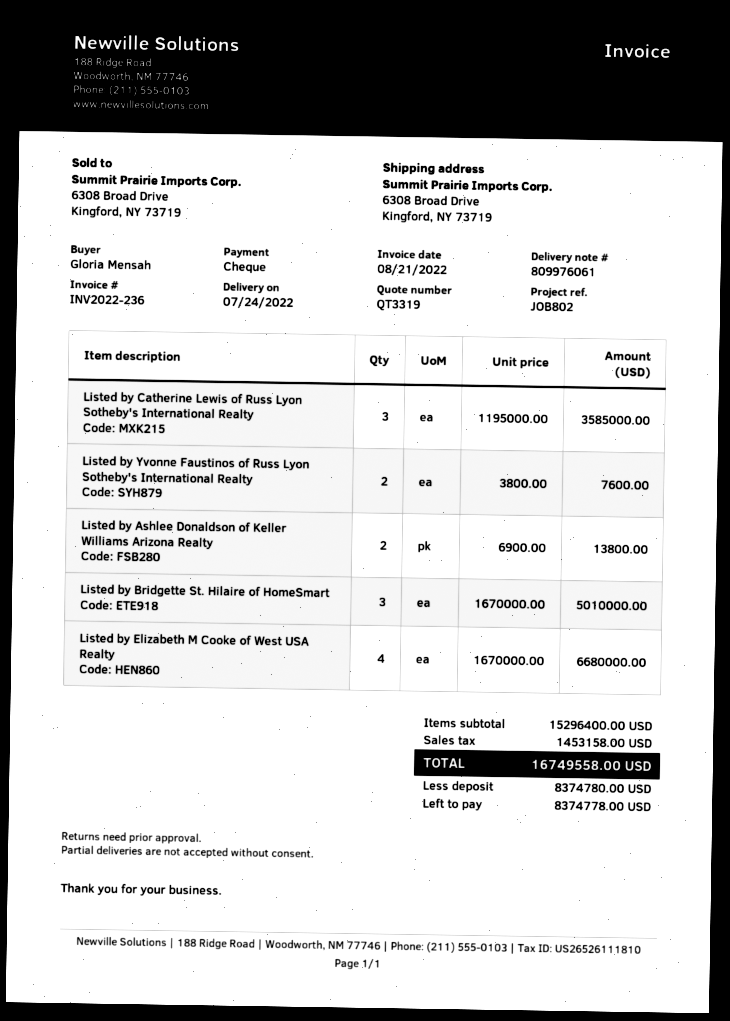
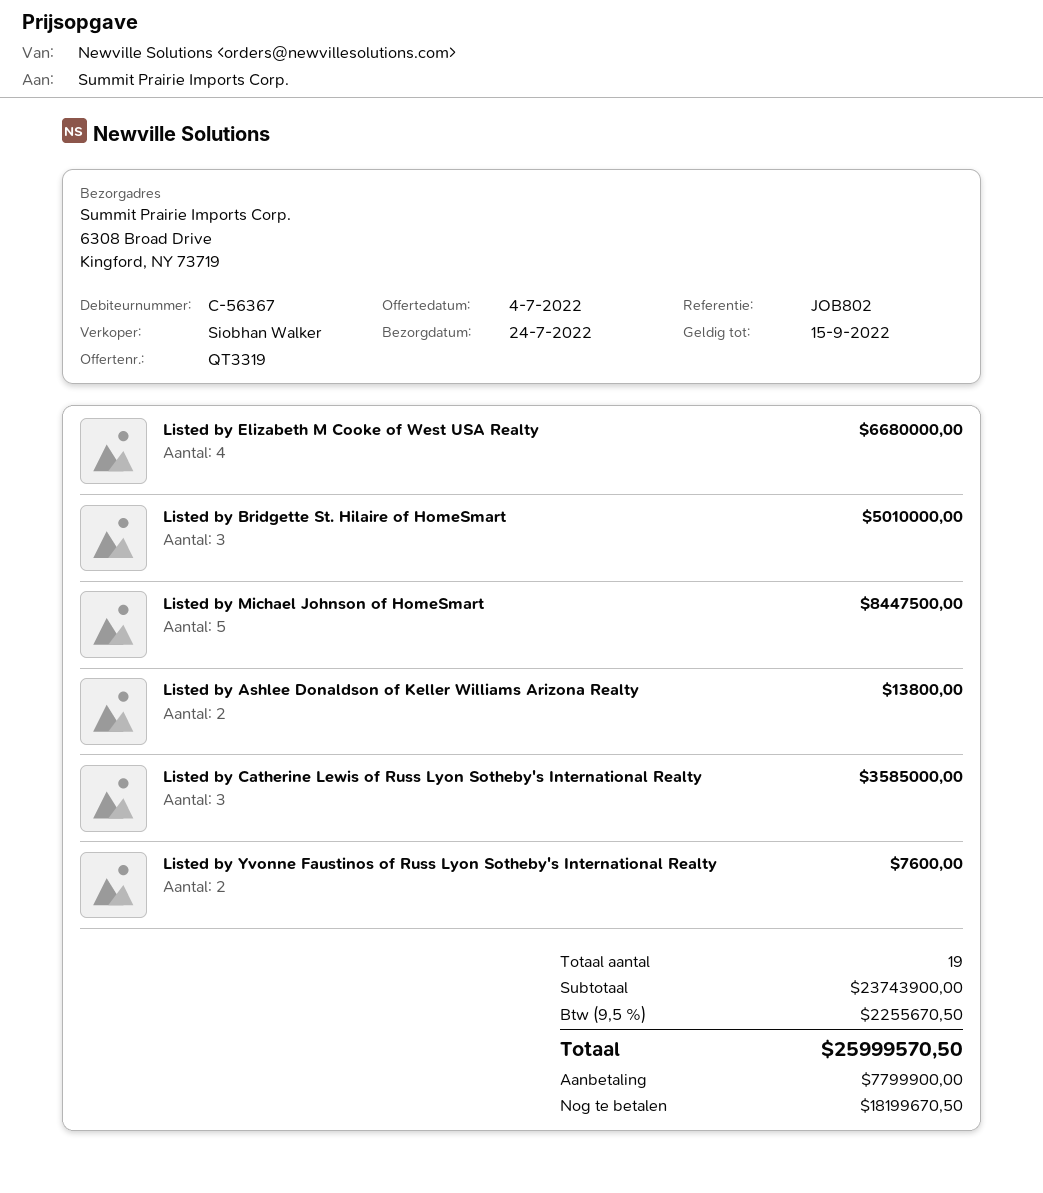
Listed by Michael Johnson of HomeSmart: none -> 5 for 8447500.00
subtotal: 15296400.00 -> 23743900.00
tax: 1453158.00 -> 2255670.50
total: 16749558.00 -> 25999570.50
deposit: 8374780.00 -> 7799900.00
balance: 8374778.00 -> 18199670.50

